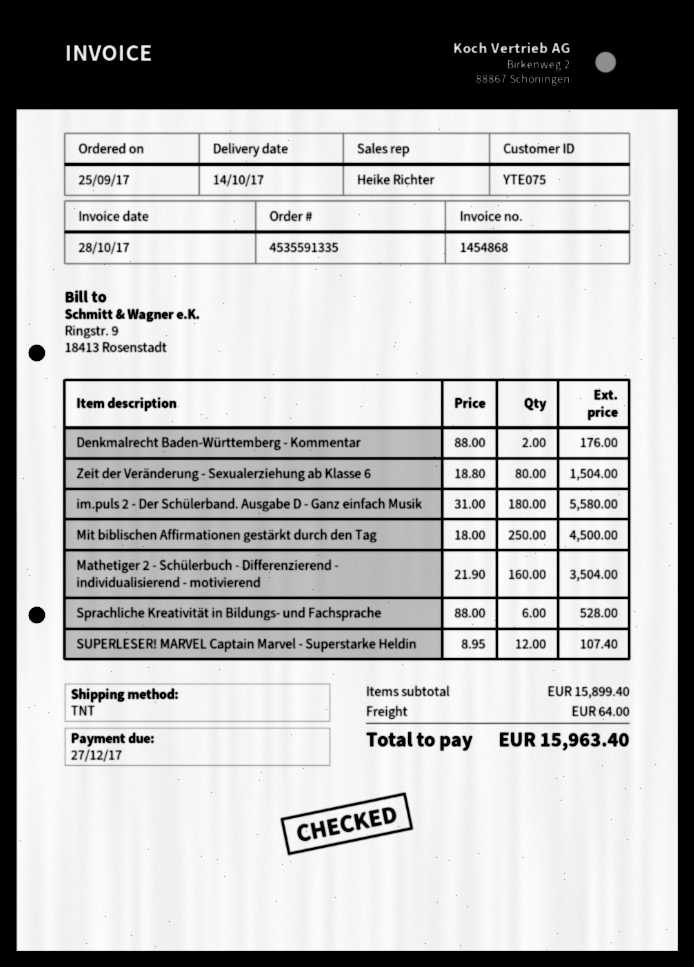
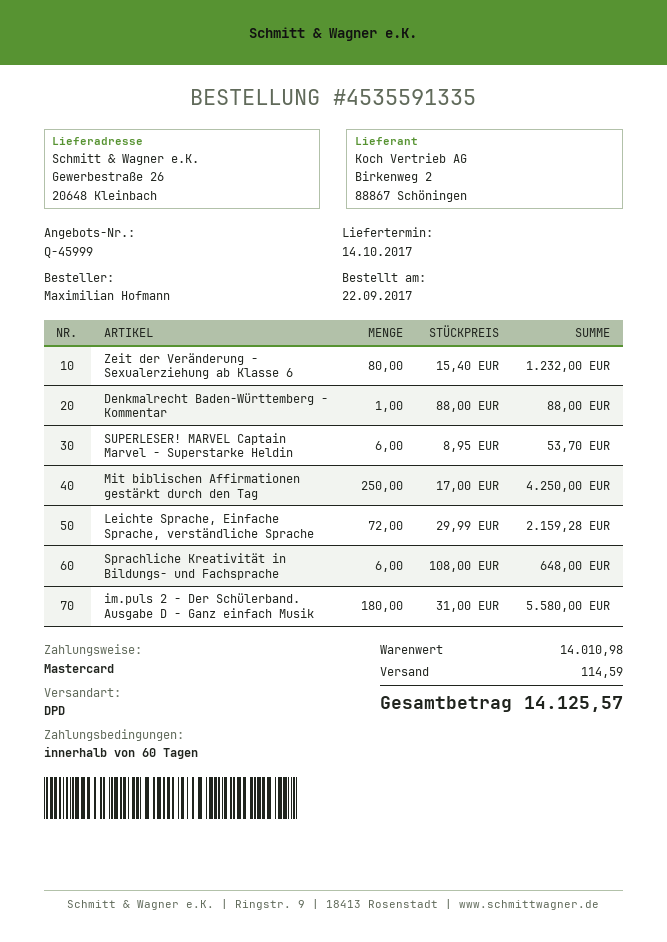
order date: 2017-09-25 -> 2017-09-22
shipping method: TNT -> DPD
Denkmalrecht Baden-Württemberg - Kommentar: 2 x 88.00 = 176.00 -> 1 x 88.00 = 88.00
Zeit der Veränderung - Sexualerziehung ab Klasse 6: 80 x 18.80 = 1504.00 -> 80 x 15.40 = 1232.00
Mit biblischen Affirmationen gestärkt durch den Tag: 250 x 18.00 = 4500.00 -> 250 x 17.00 = 4250.00
Mathetiger 2 - Schülerbuch - Differenzierend - individualisierend - motivierend: 160 x 21.90 = 3504.00 -> none
Sprachliche Kreativität in Bildungs- und Fachsprache: 6 x 88.00 = 528.00 -> 6 x 108.00 = 648.00
SUPERLESER! MARVEL Captain Marvel - Superstarke Heldin: 12 x 8.95 = 107.40 -> 6 x 8.95 = 53.70
Leichte Sprache, Einfache Sprache, verständliche Sprache: none -> 72 x 29.99 = 2159.28
subtotal: 15899.40 -> 14010.98
shipping: 64.00 -> 114.59
total: 15963.40 -> 14125.57

